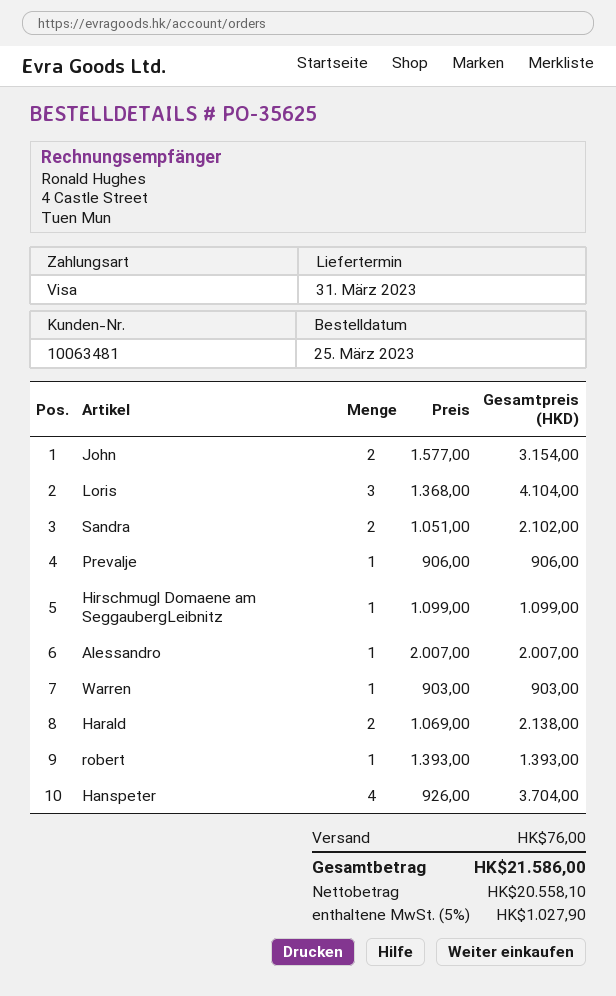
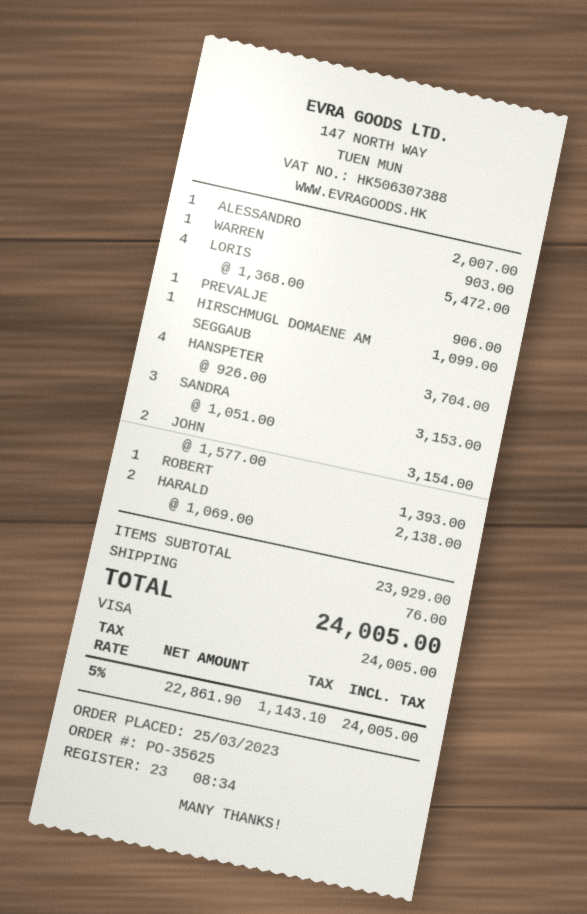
Loris: 3 x 1368.00 = 4104.00 -> 4 x 1368.00 = 5472.00
Sandra: 2 x 1051.00 = 2102.00 -> 3 x 1051.00 = 3153.00
net: 20558.10 -> 22861.90
tax: 5% = 1027.90 -> 5% = 1143.10
total: 21586.00 -> 24005.00

